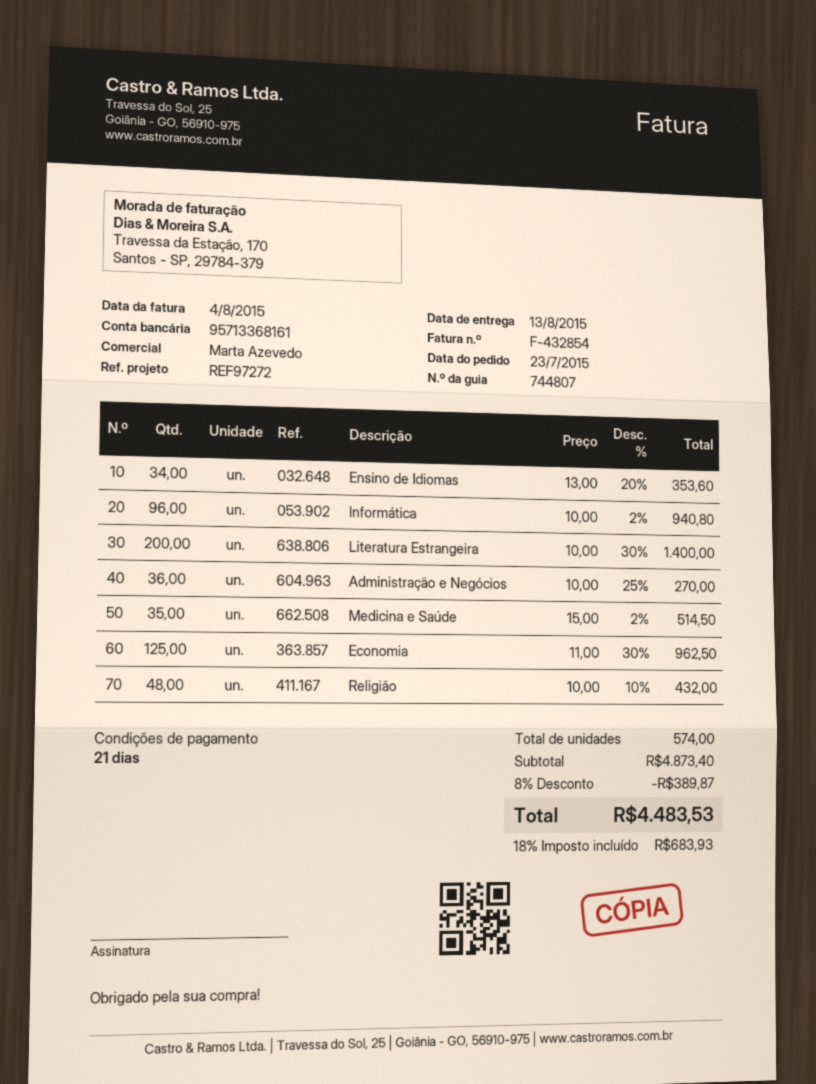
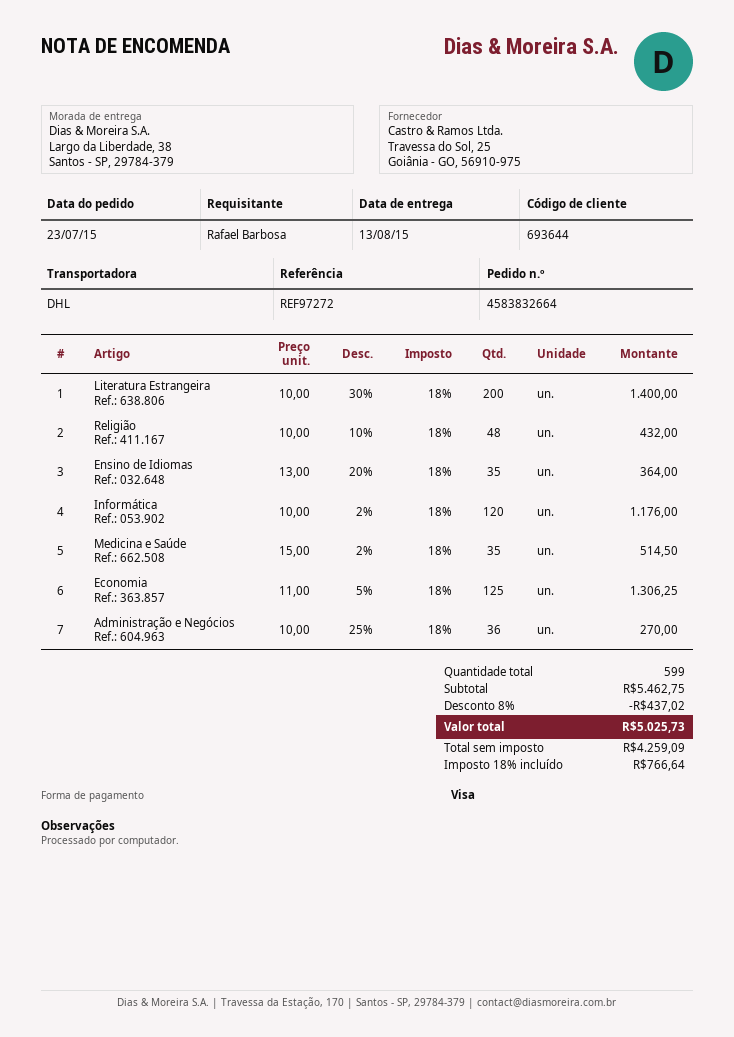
Ensino de Idiomas: 34 x 13.00 - 20% = 353.60 -> 35 x 13.00 - 20% = 364.00
Informática: 96 x 10.00 - 2% = 940.80 -> 120 x 10.00 - 2% = 1176.00
Economia: 125 x 11.00 - 30% = 962.50 -> 125 x 11.00 - 5% = 1306.25
total quantity: 574 -> 599
subtotal: 4873.40 -> 5462.75
discount: 8% = 389.87 -> 8% = 437.02
tax: 18% = 683.93 -> 18% = 766.64
total: 4483.53 -> 5025.73

